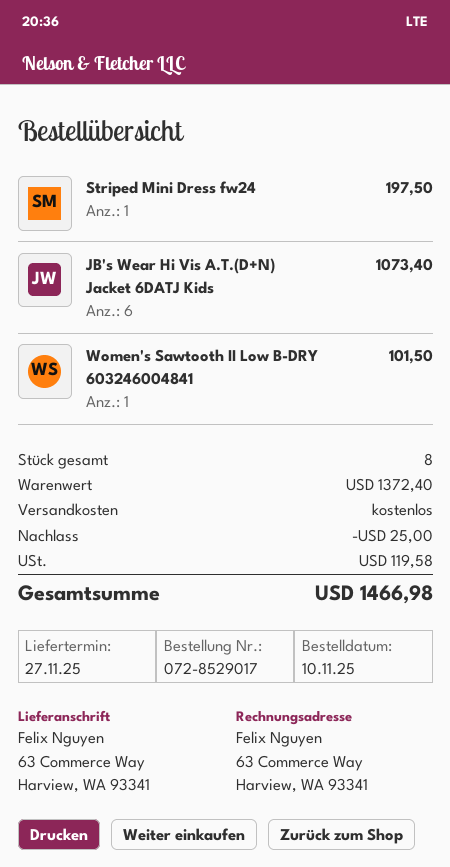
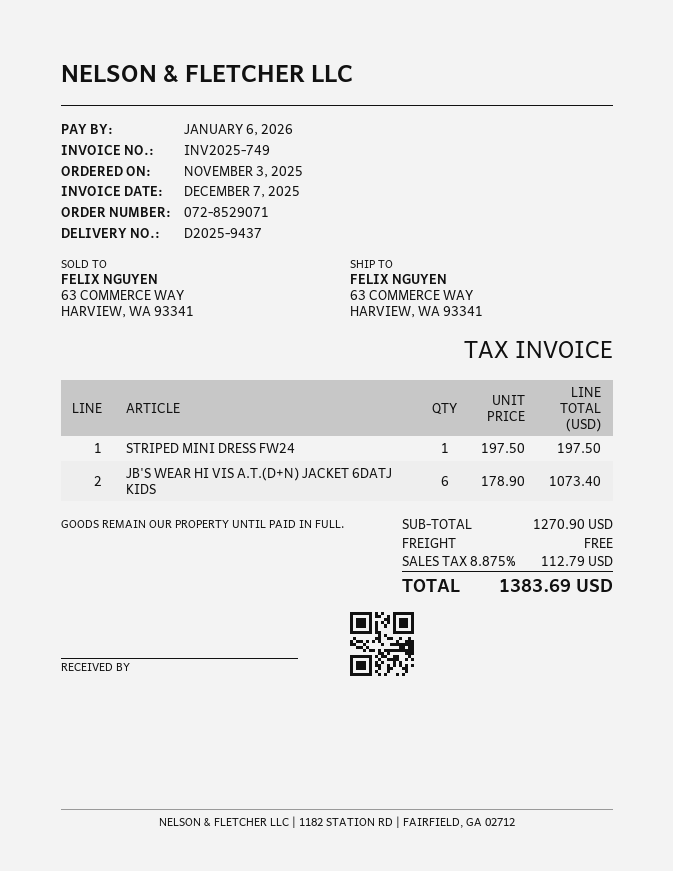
order number: 072-8529017 -> 072-8529071
order date: 2025-11-10 -> 2025-11-03
Women's Sawtooth II Low B-DRY 603246004841: 1 for 101.50 -> none
subtotal: 1372.40 -> 1270.90
discount: 25.00 -> none
tax: 119.58 -> 112.79
total: 1466.98 -> 1383.69

